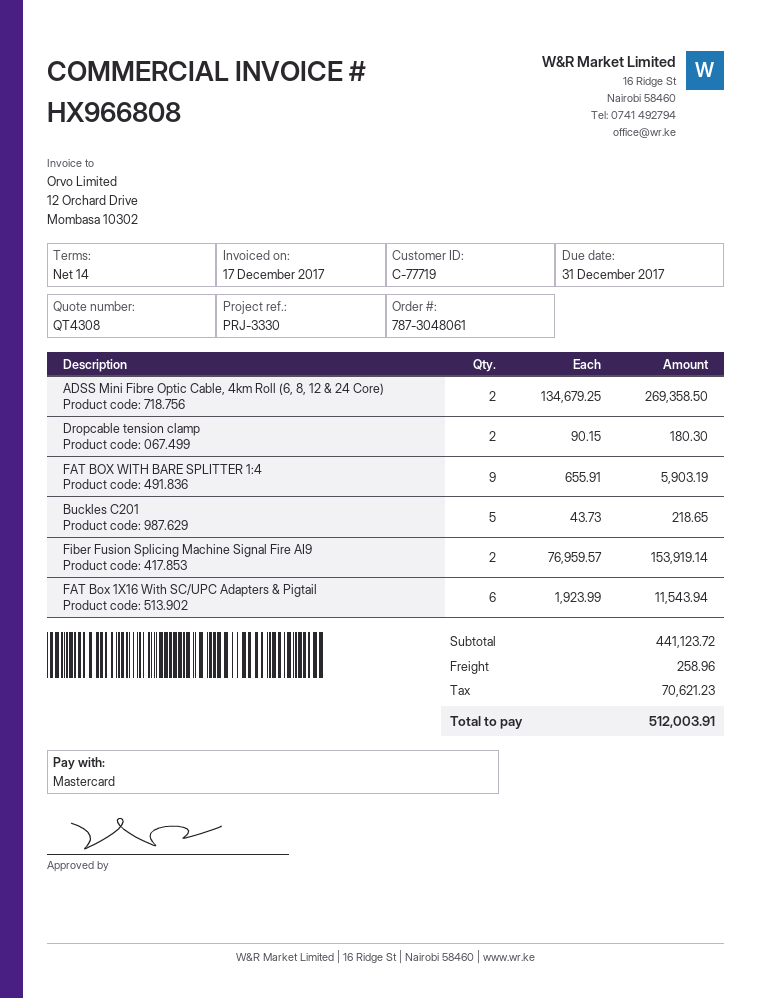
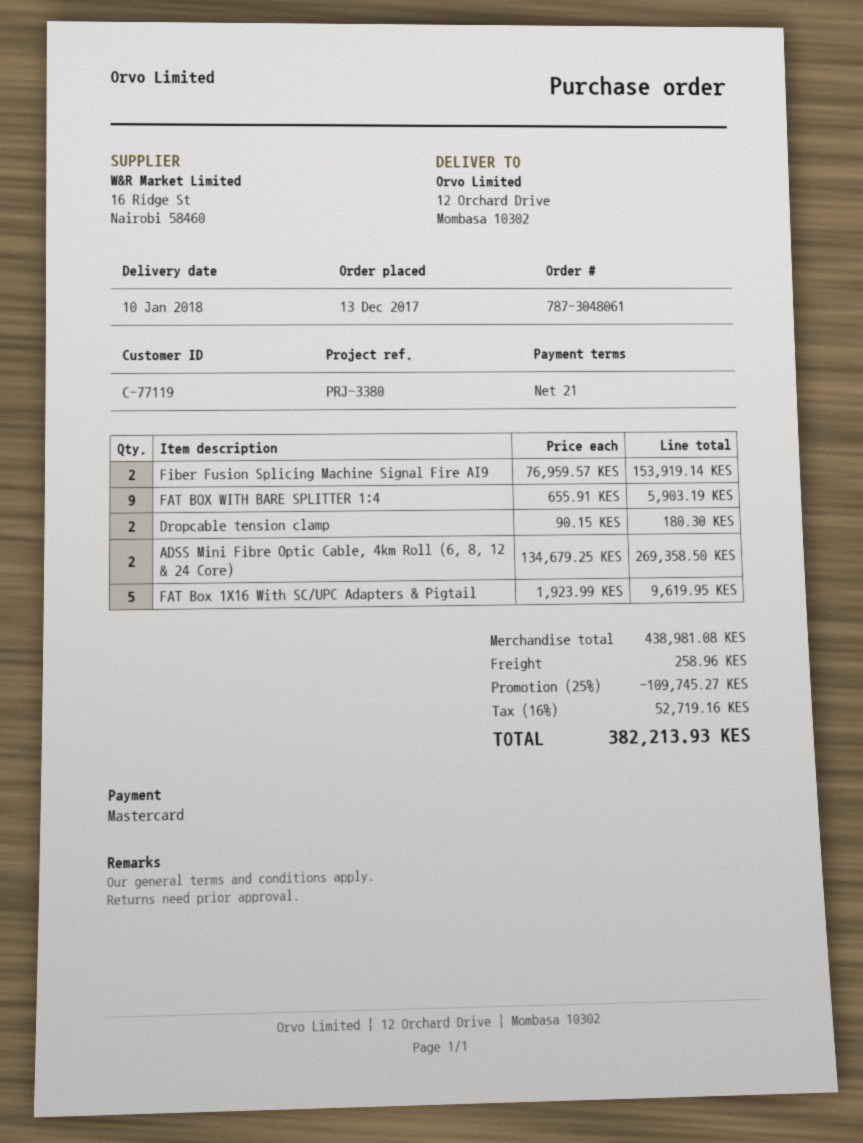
payment terms: 14 days -> 21 days
customer number: C-77719 -> C-77119
reference: PRJ-3330 -> PRJ-3380
Buckles C201: 5 x 43.73 = 218.65 -> none
FAT Box 1X16 With SC/UPC Adapters & Pigtail: 6 x 1923.99 = 11543.94 -> 5 x 1923.99 = 9619.95
subtotal: 441123.72 -> 438981.08
discount: none -> 25% = 109745.27
tax: 70621.23 -> 52719.16
total: 512003.91 -> 382213.93

